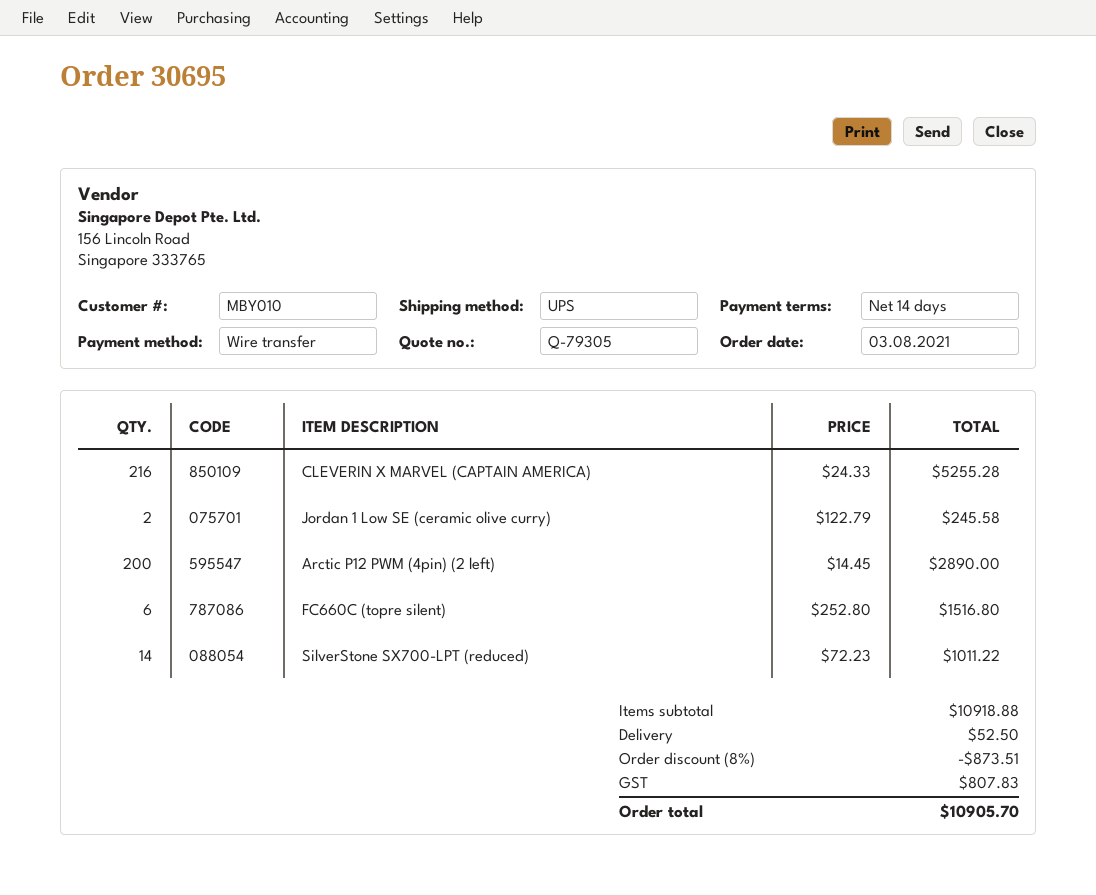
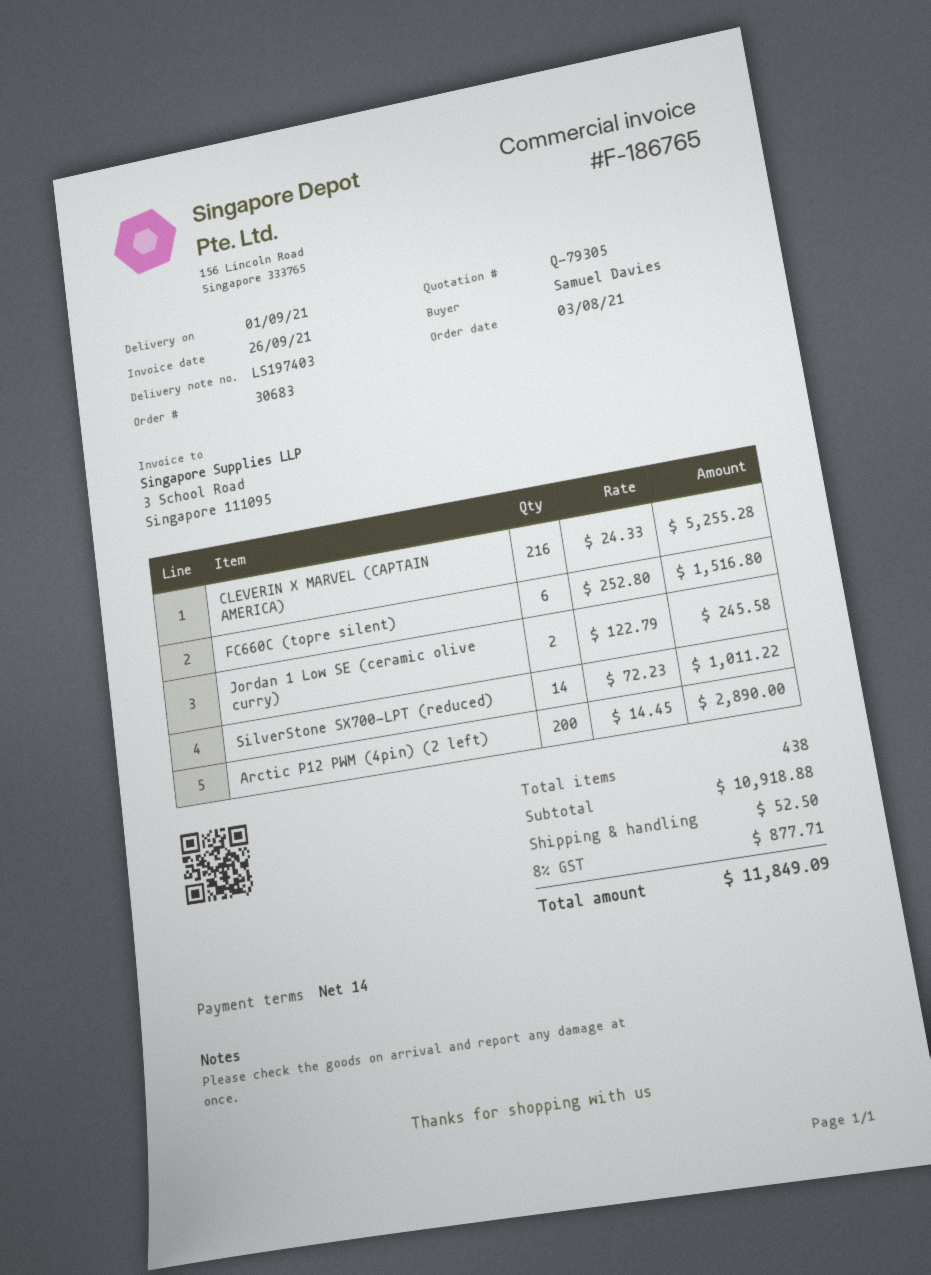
order number: 30695 -> 30683
discount: 8% = 873.51 -> none
tax: 807.83 -> 877.71
total: 10905.70 -> 11849.09

